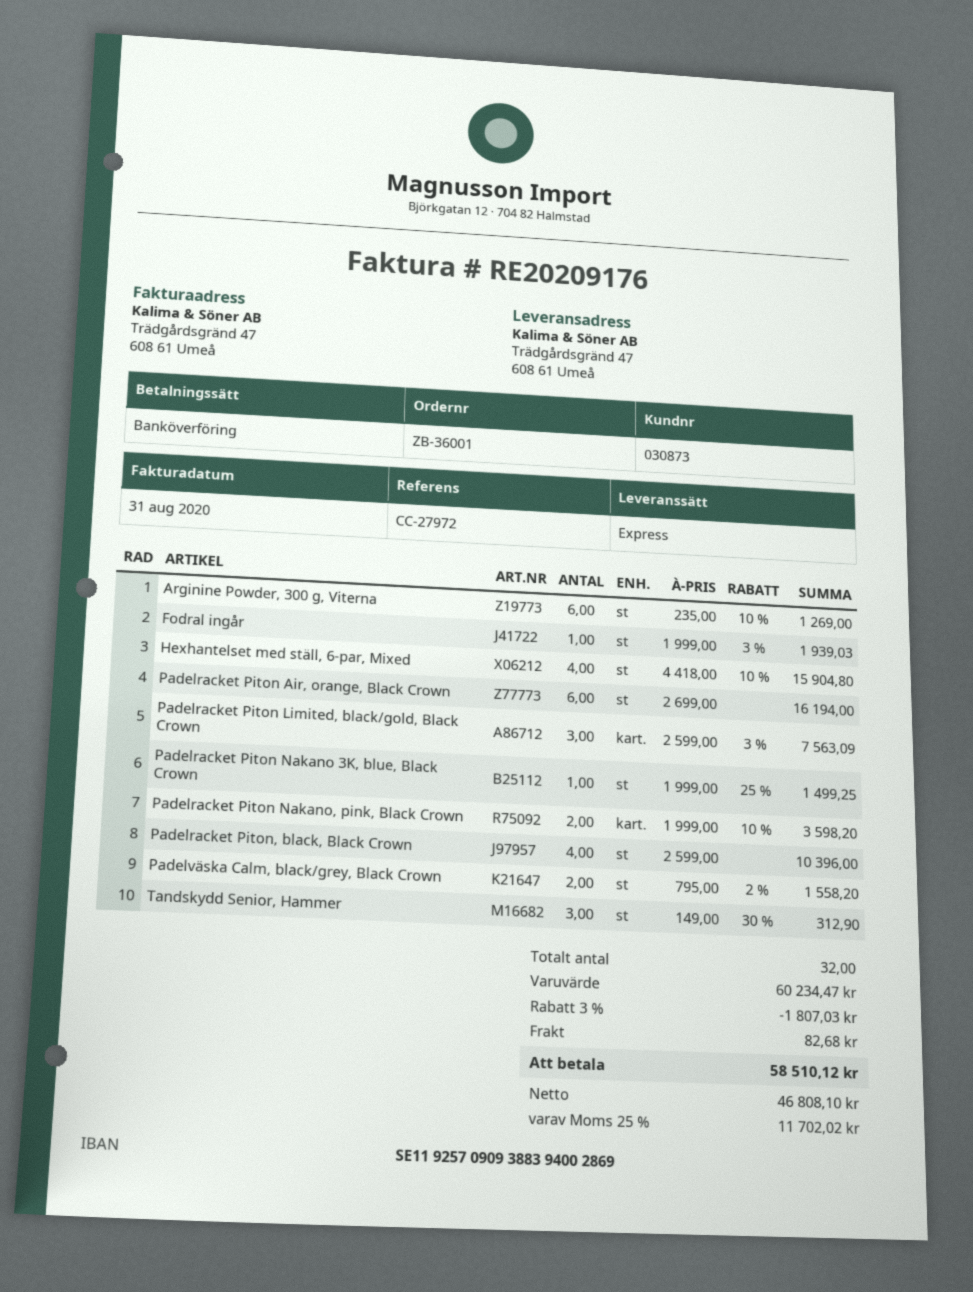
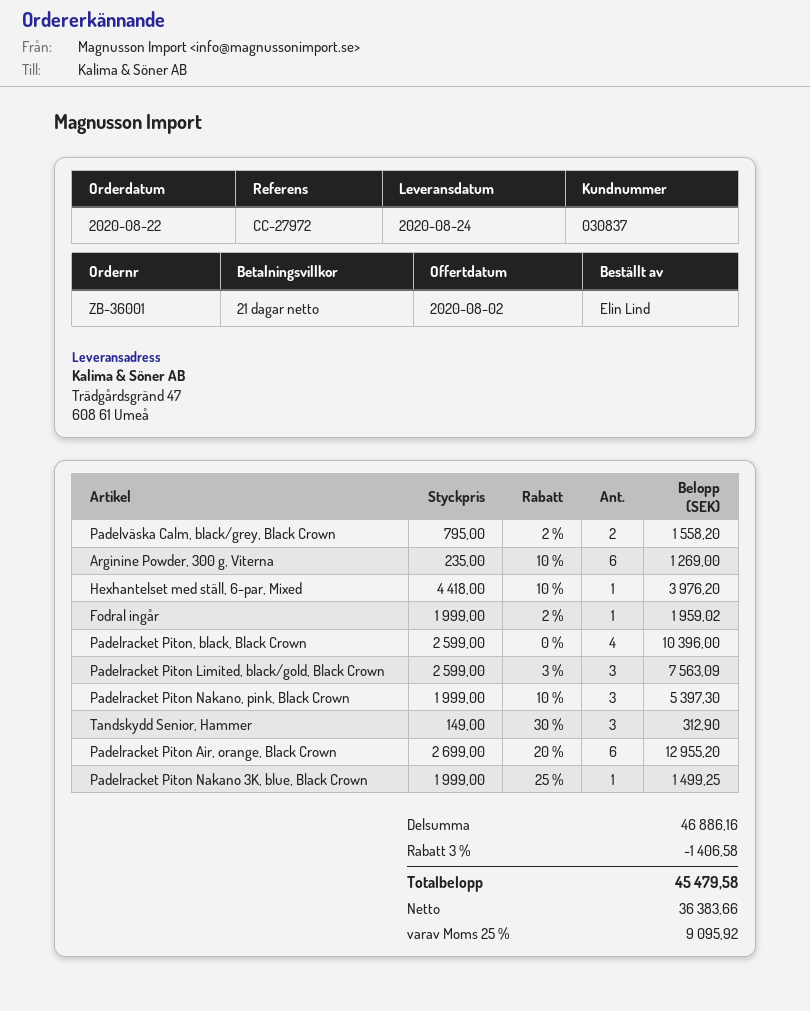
customer number: 030873 -> 030837
Fodral ingår: 1 x 1999.00 - 3% = 1939.03 -> 1 x 1999.00 - 2% = 1959.02
Hexhantelset med ställ, 6-par, Mixed: 4 x 4418.00 - 10% = 15904.80 -> 1 x 4418.00 - 10% = 3976.20
Padelracket Piton Air, orange, Black Crown: 6 x 2699.00 = 16194.00 -> 6 x 2699.00 - 20% = 12955.20
Padelracket Piton Nakano, pink, Black Crown: 2 x 1999.00 - 10% = 3598.20 -> 3 x 1999.00 - 10% = 5397.30
subtotal: 60234.47 -> 46886.16
discount: 3% = 1807.03 -> 3% = 1406.58
shipping: 82.68 -> none
net: 46808.10 -> 36383.66
tax: 25% = 11702.02 -> 25% = 9095.92
total: 58510.12 -> 45479.58

